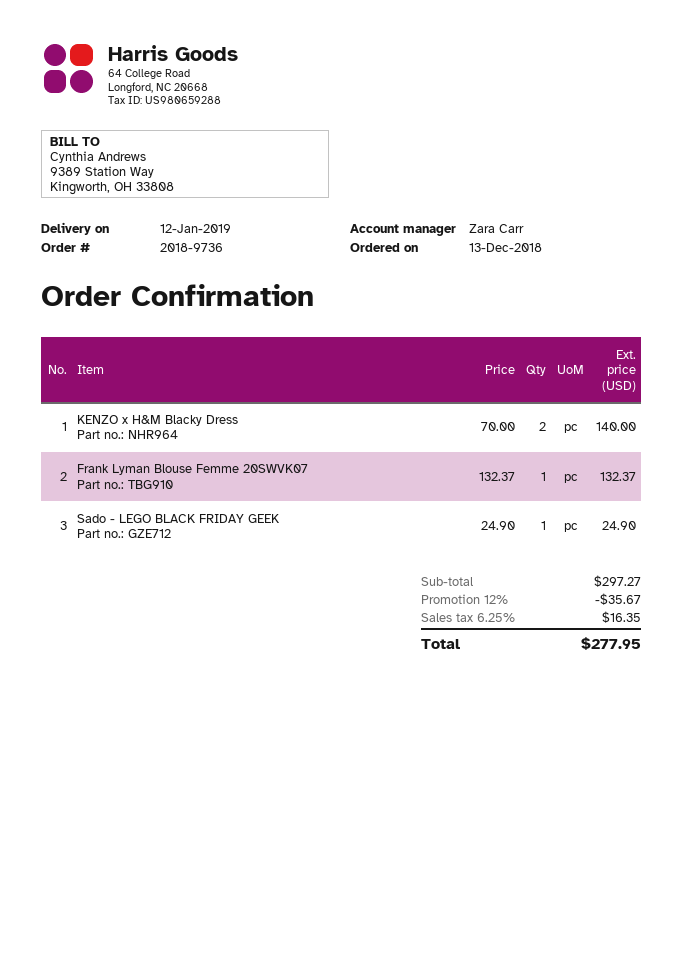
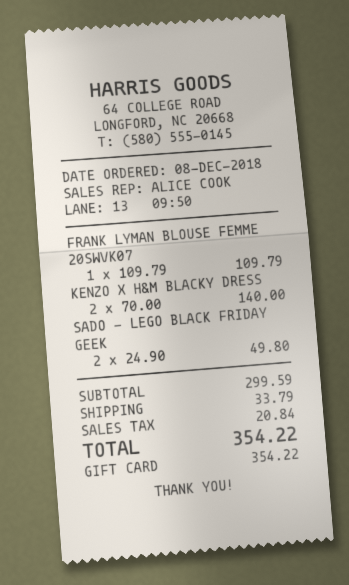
order date: 2018-12-13 -> 2018-12-08
sales rep: Zara Carr -> ALICE COOK
Frank Lyman Blouse Femme 20SWVK07: 1 x 132.37 = 132.37 -> 1 x 109.79 = 109.79
Sado - LEGO BLACK FRIDAY GEEK: 1 x 24.90 = 24.90 -> 2 x 24.90 = 49.80
subtotal: 297.27 -> 299.59
discount: 12% = 35.67 -> none
shipping: none -> 33.79
tax: 16.35 -> 20.84
total: 277.95 -> 354.22

